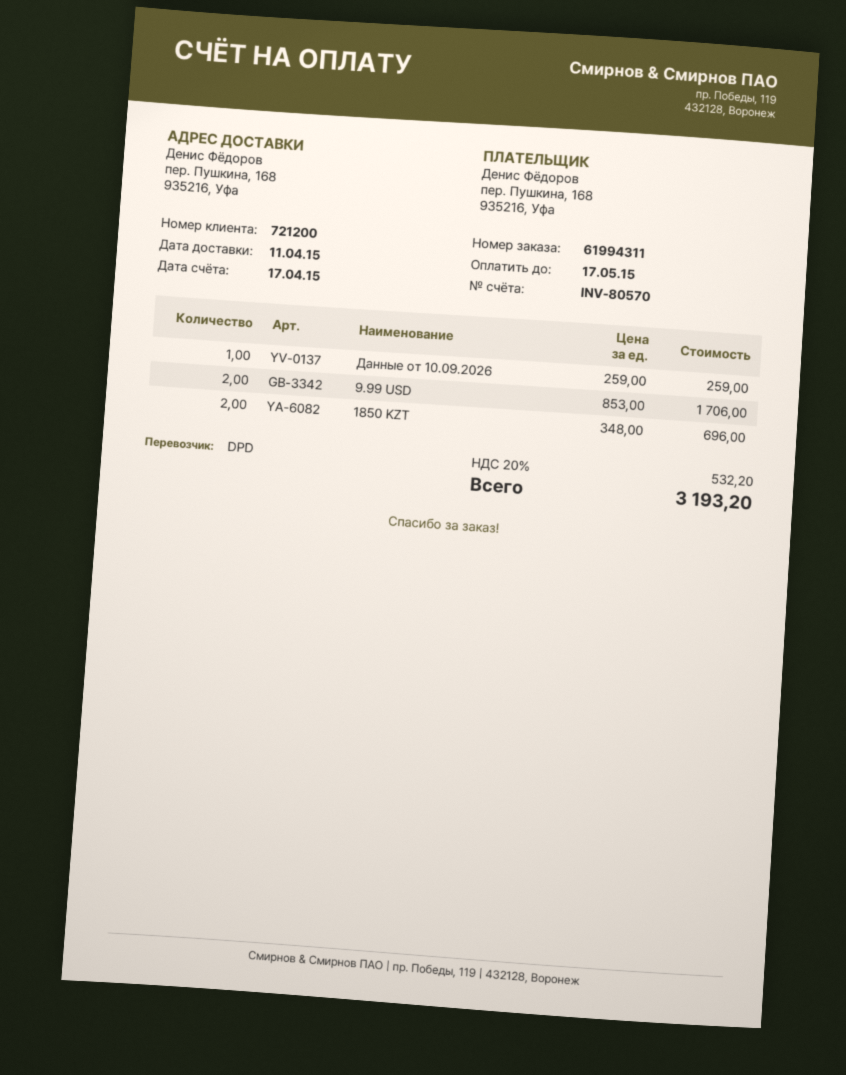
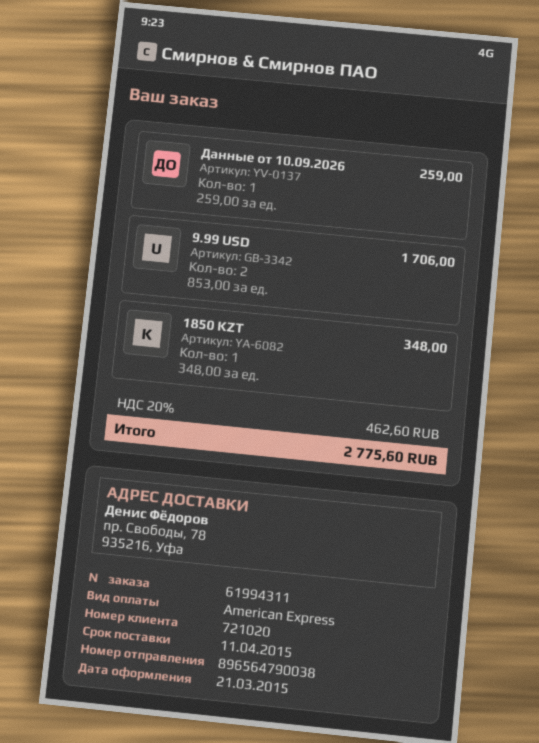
customer number: 721200 -> 721020
ship to: пер. Пушкина, 168, 935216, Уфа -> пр. Свободы, 78, 935216, Уфа
1850 KZT: 2 x 348.00 = 696.00 -> 1 x 348.00 = 348.00
tax: 20% = 532.20 -> 20% = 462.60
total: 3193.20 -> 2775.60

